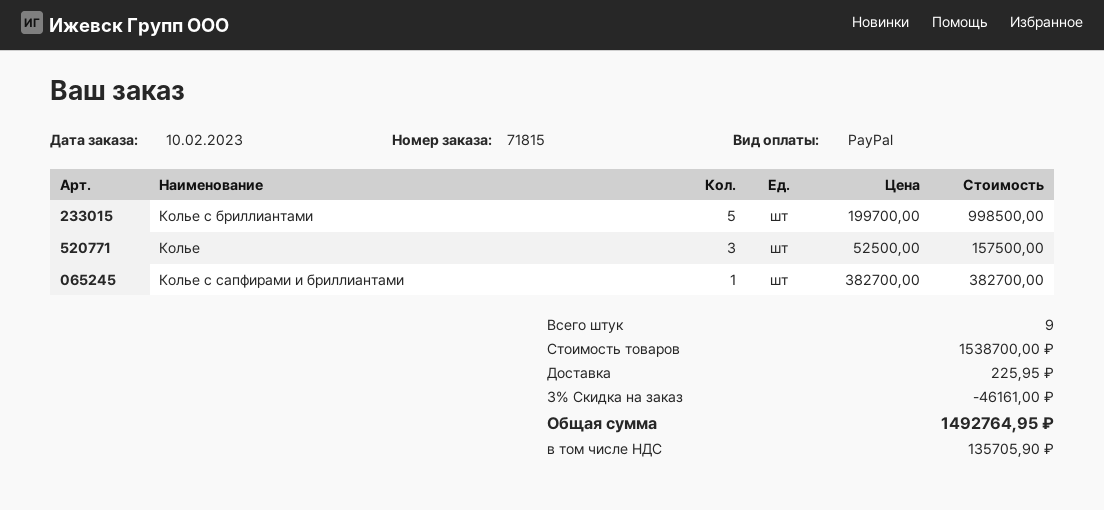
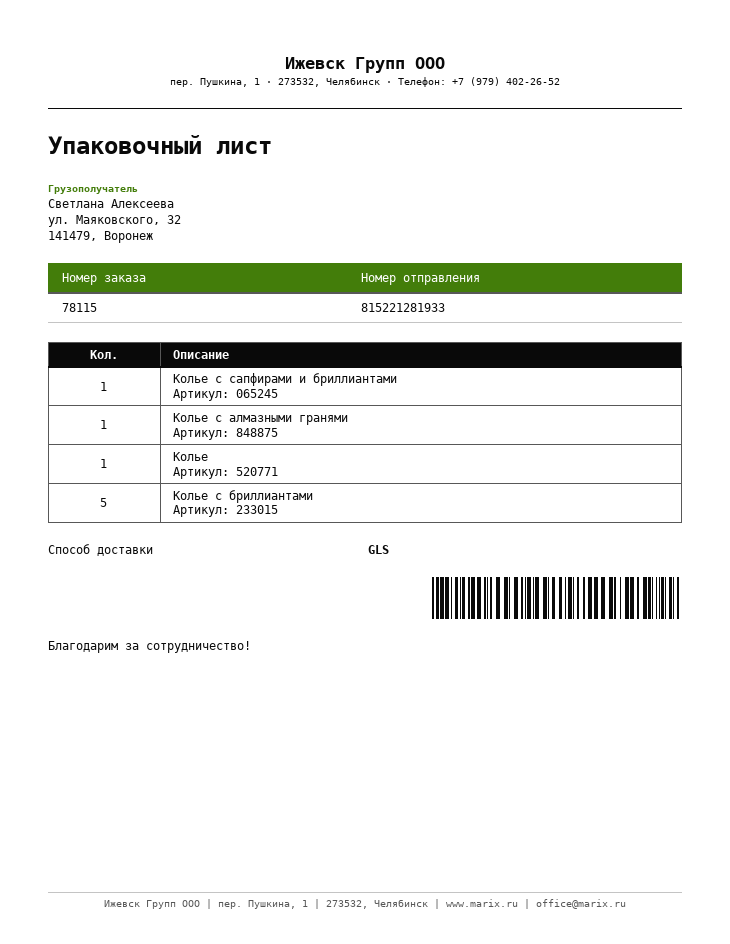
order number: 71815 -> 78115
Колье: 3 -> 1
Колье с алмазными гранями: none -> 1

